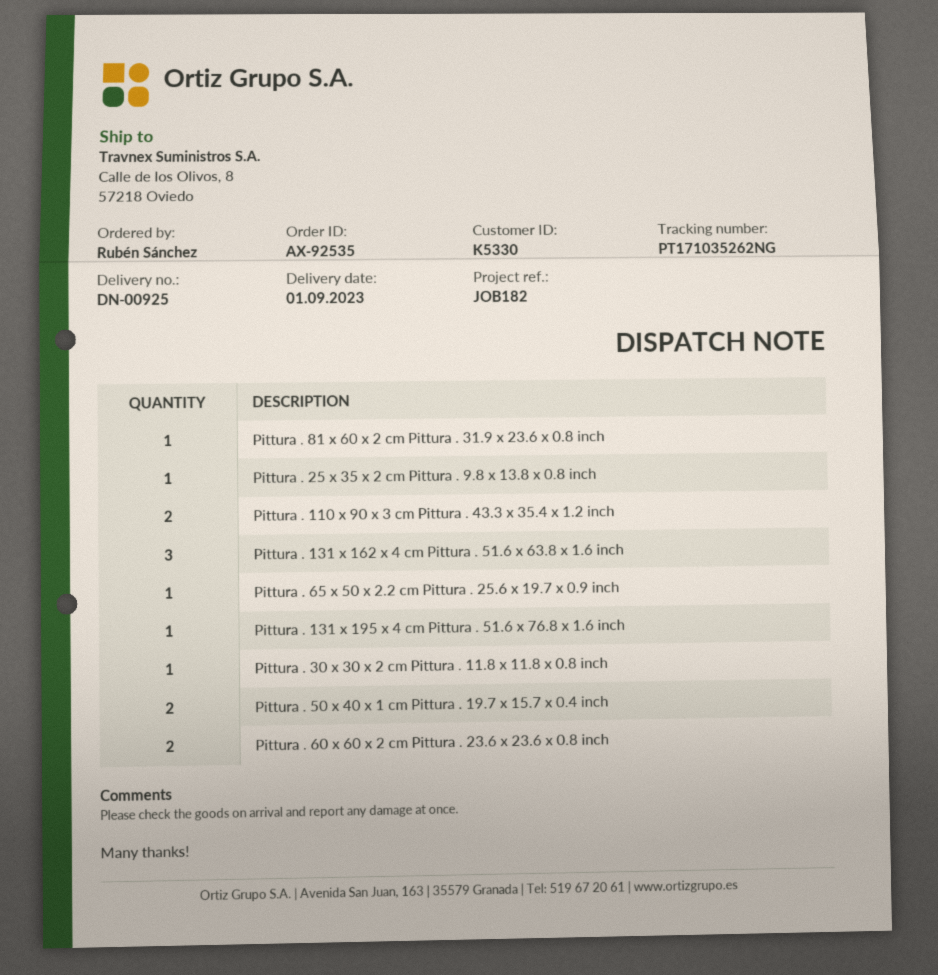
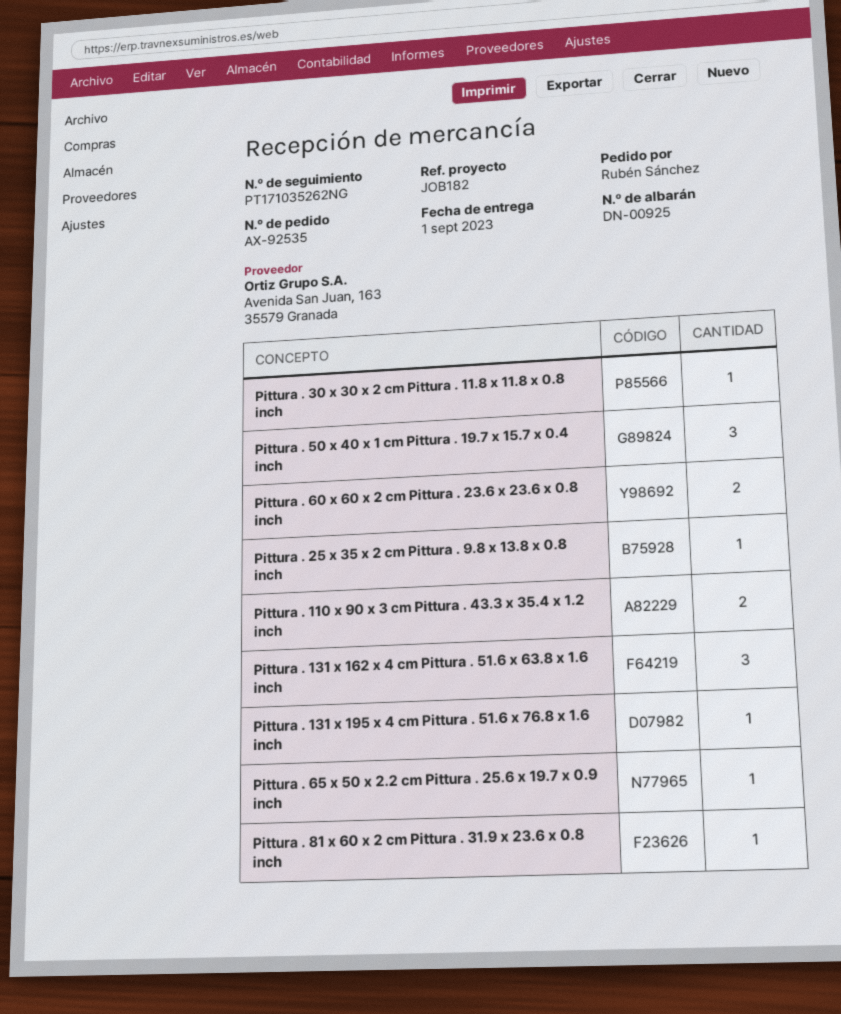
Pittura . 50 x 40 x 1 cm Pittura . 19.7 x 15.7 x 0.4 inch: 2 -> 3

